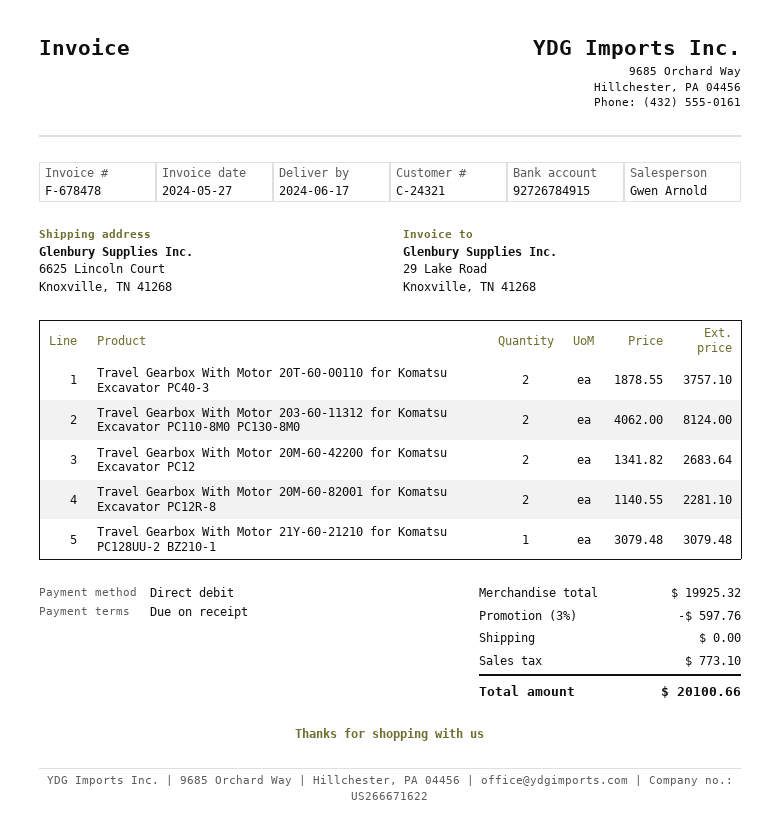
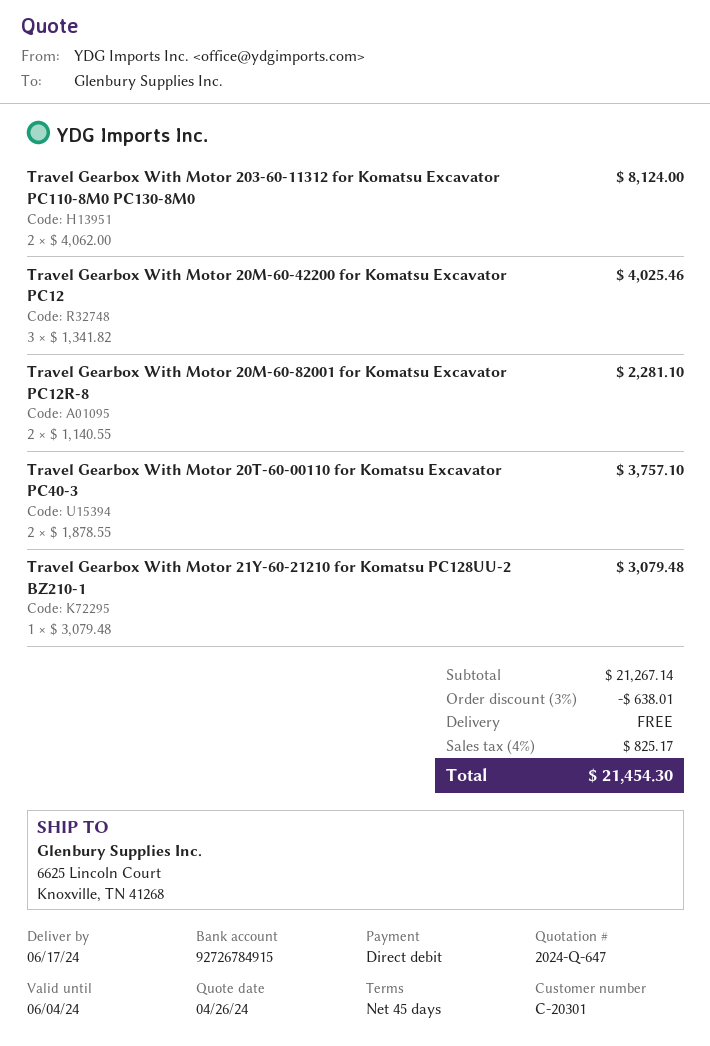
payment terms: on receipt -> 45 days
customer number: C-24321 -> C-20301
Travel Gearbox With Motor 20M-60-42200 for Komatsu Excavator PC12: 2 x 1341.82 = 2683.64 -> 3 x 1341.82 = 4025.46
subtotal: 19925.32 -> 21267.14
discount: 3% = 597.76 -> 3% = 638.01
tax: 773.10 -> 825.17
total: 20100.66 -> 21454.30

